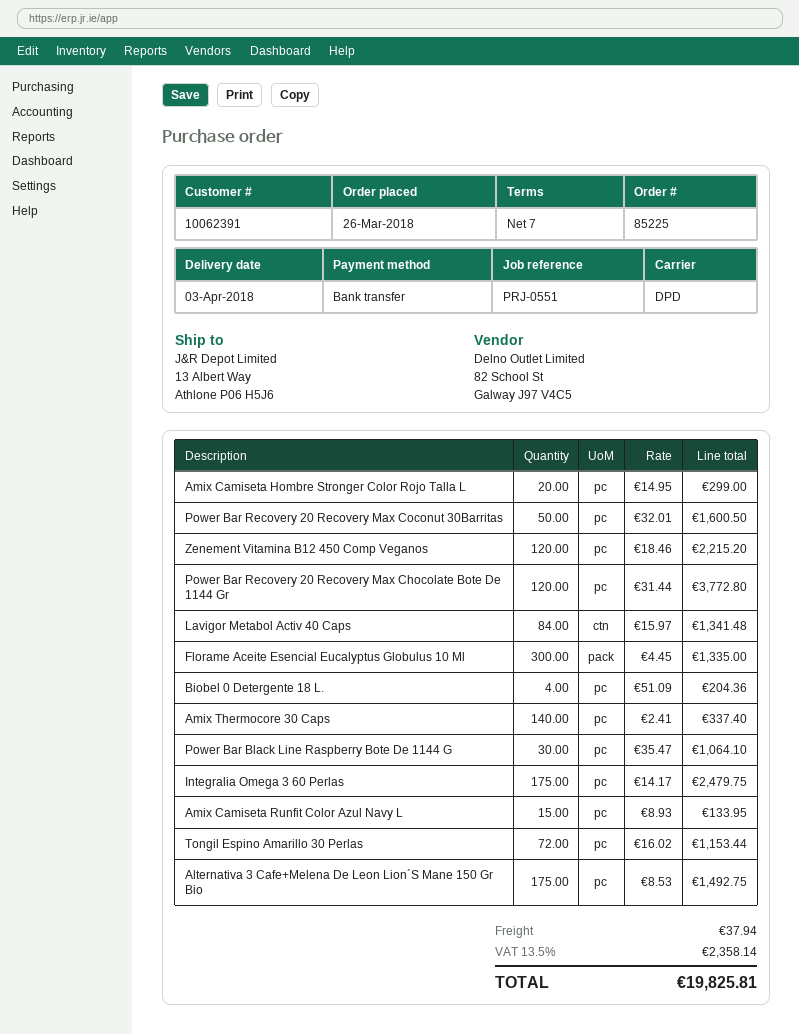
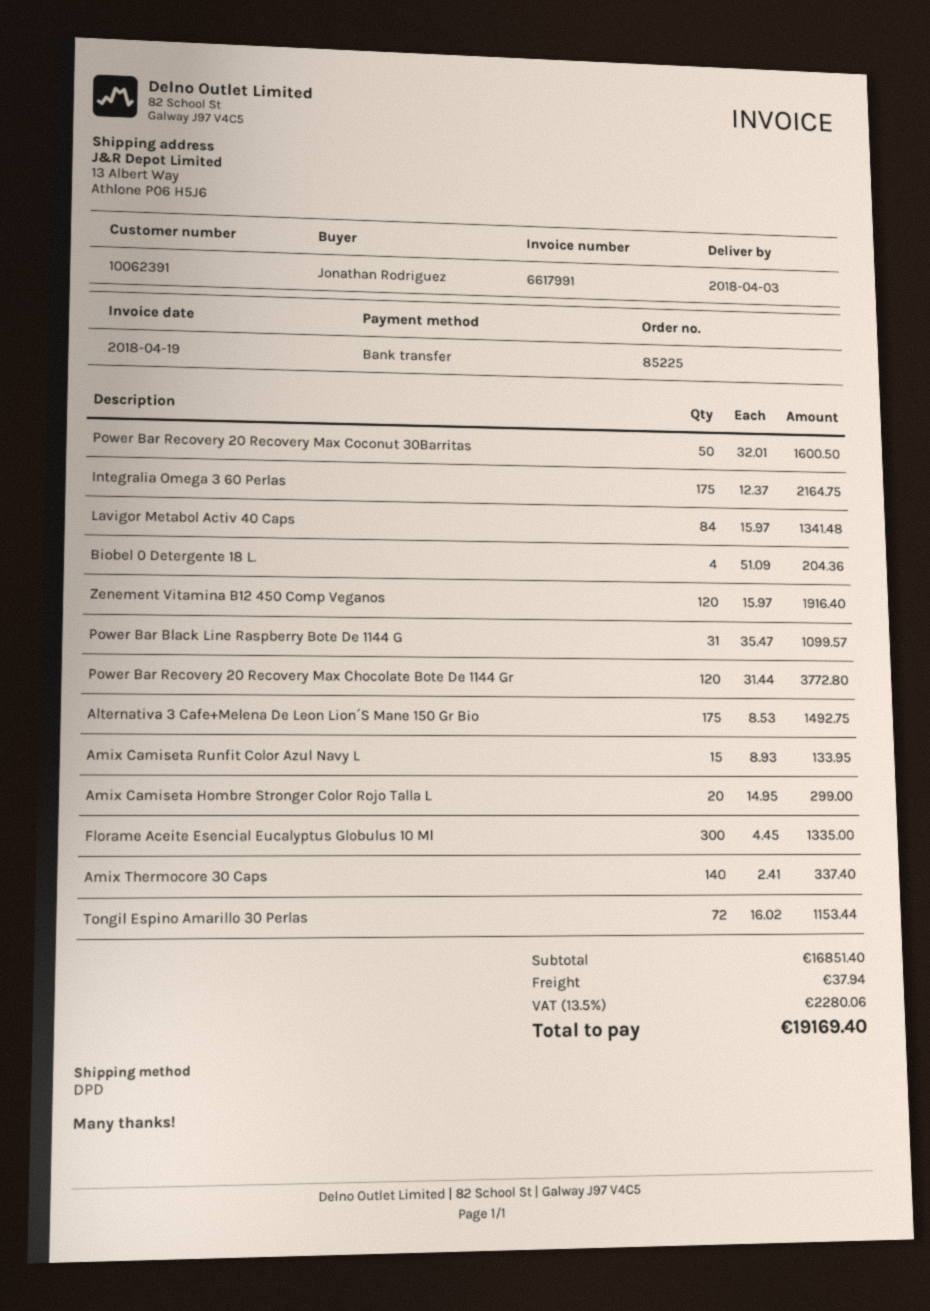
Zenement Vitamina B12 450 Comp Veganos: 120 x 18.46 = 2215.20 -> 120 x 15.97 = 1916.40
Power Bar Black Line Raspberry Bote De 1144 G: 30 x 35.47 = 1064.10 -> 31 x 35.47 = 1099.57
Integralia Omega 3 60 Perlas: 175 x 14.17 = 2479.75 -> 175 x 12.37 = 2164.75
tax: 13.5% = 2358.14 -> 13.5% = 2280.06
total: 19825.81 -> 19169.40

